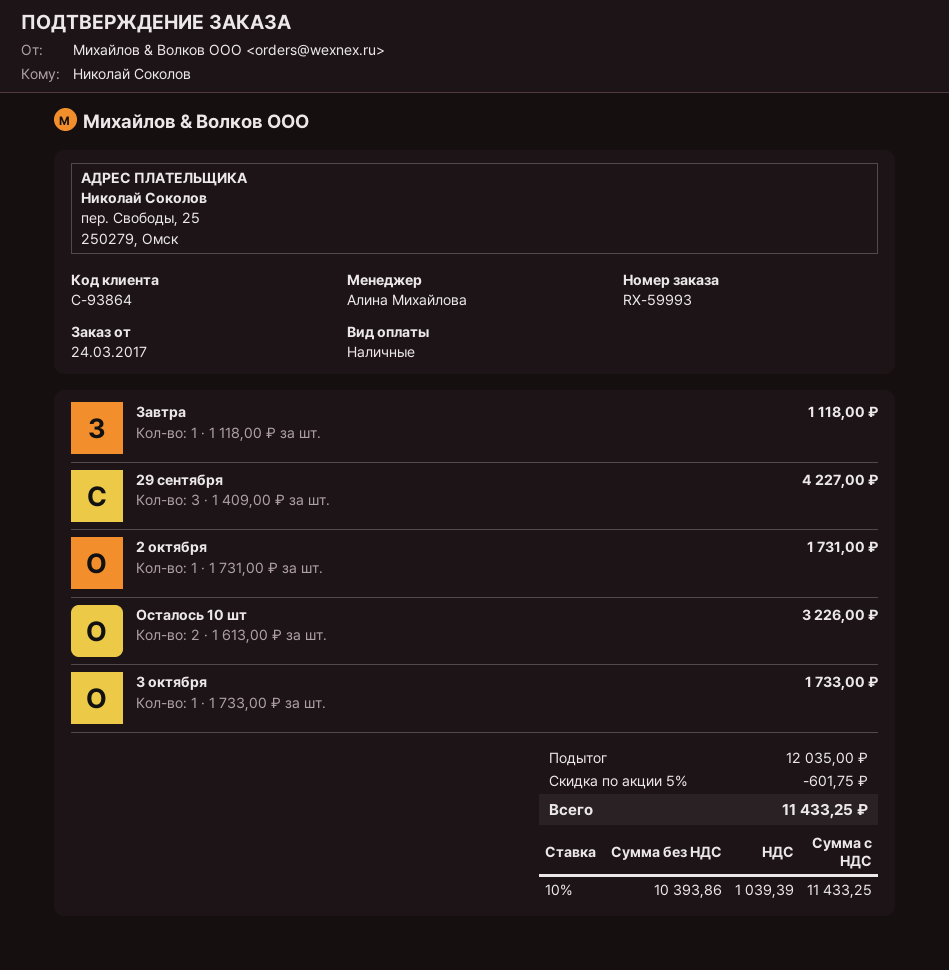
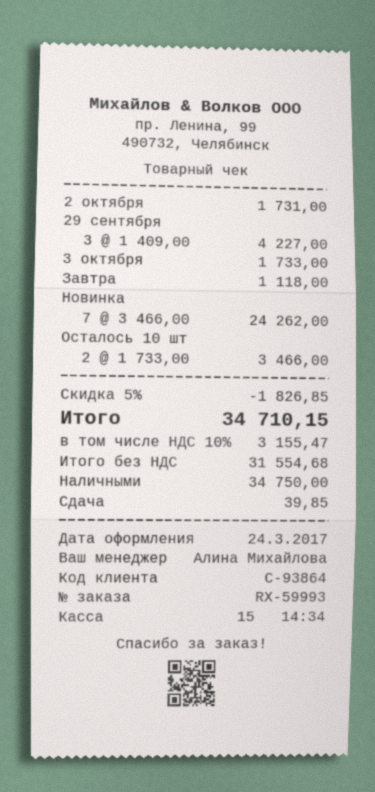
Осталось 10 шт: 2 x 1613.00 = 3226.00 -> 2 x 1733.00 = 3466.00
Новинка: none -> 7 x 3466.00 = 24262.00
discount: 5% = 601.75 -> 5% = 1826.85
net: 10393.86 -> 31554.68
tax: 10% = 1039.39 -> 10% = 3155.47
total: 11433.25 -> 34710.15

